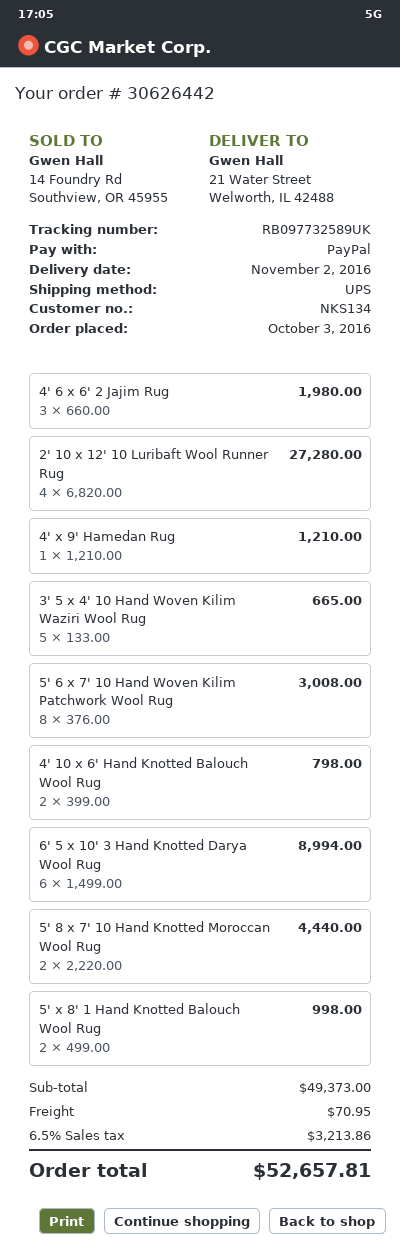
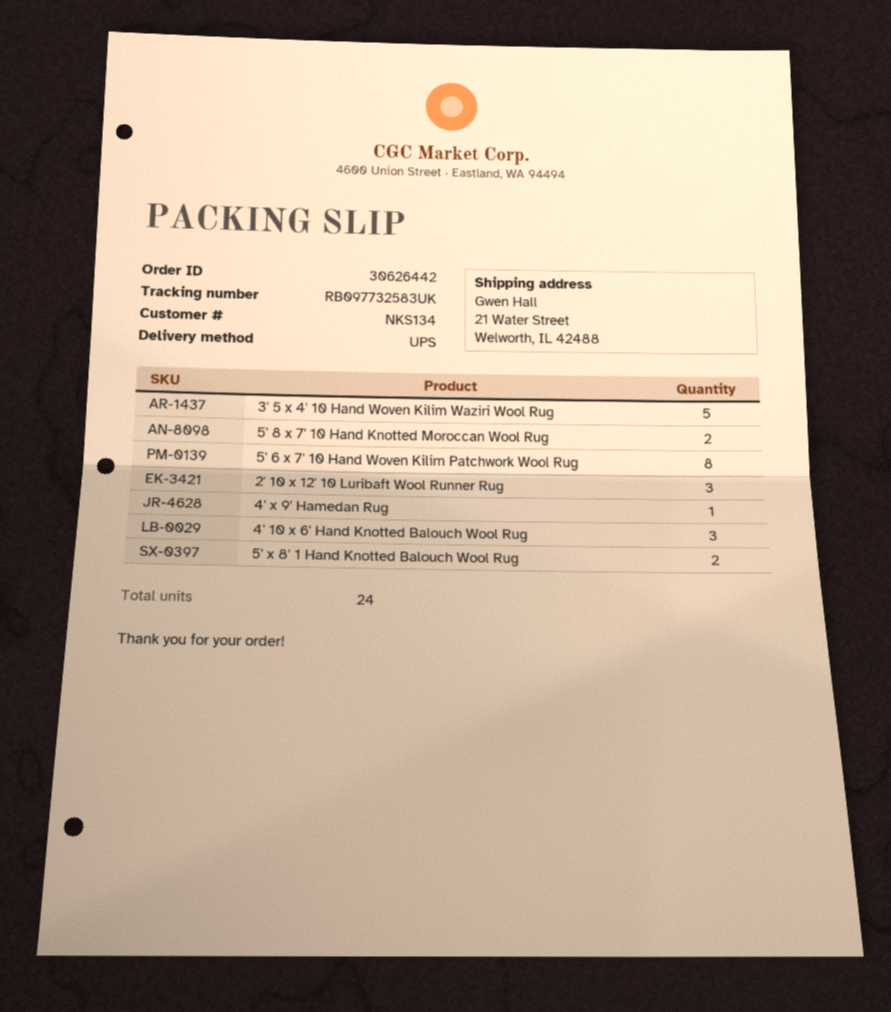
tracking number: RB097732589UK -> RB097732583UK
4' 6 x 6' 2 Jajim Rug: 3 -> none
2' 10 x 12' 10 Luribaft Wool Runner Rug: 4 -> 3
4' 10 x 6' Hand Knotted Balouch Wool Rug: 2 -> 3
6' 5 x 10' 3 Hand Knotted Darya Wool Rug: 6 -> none

